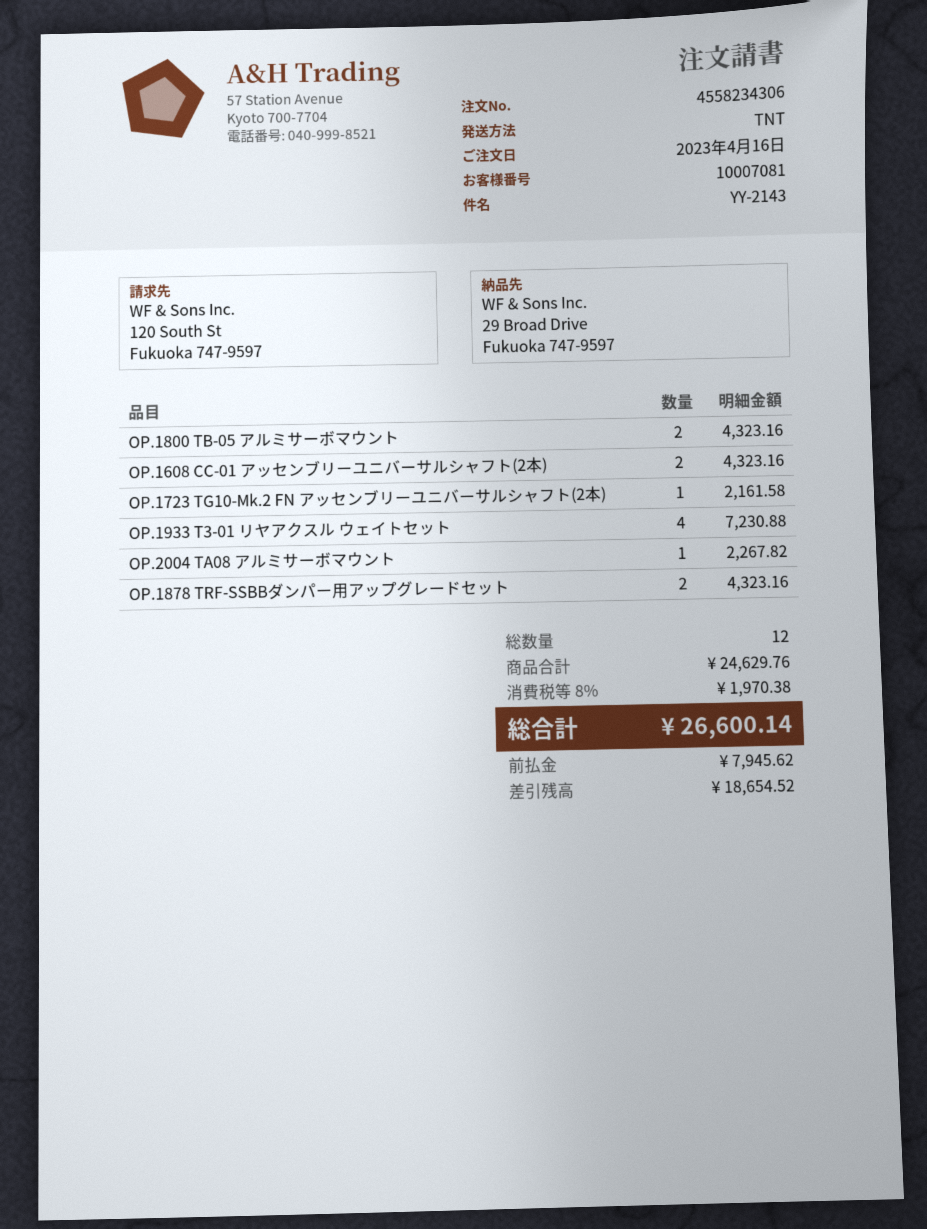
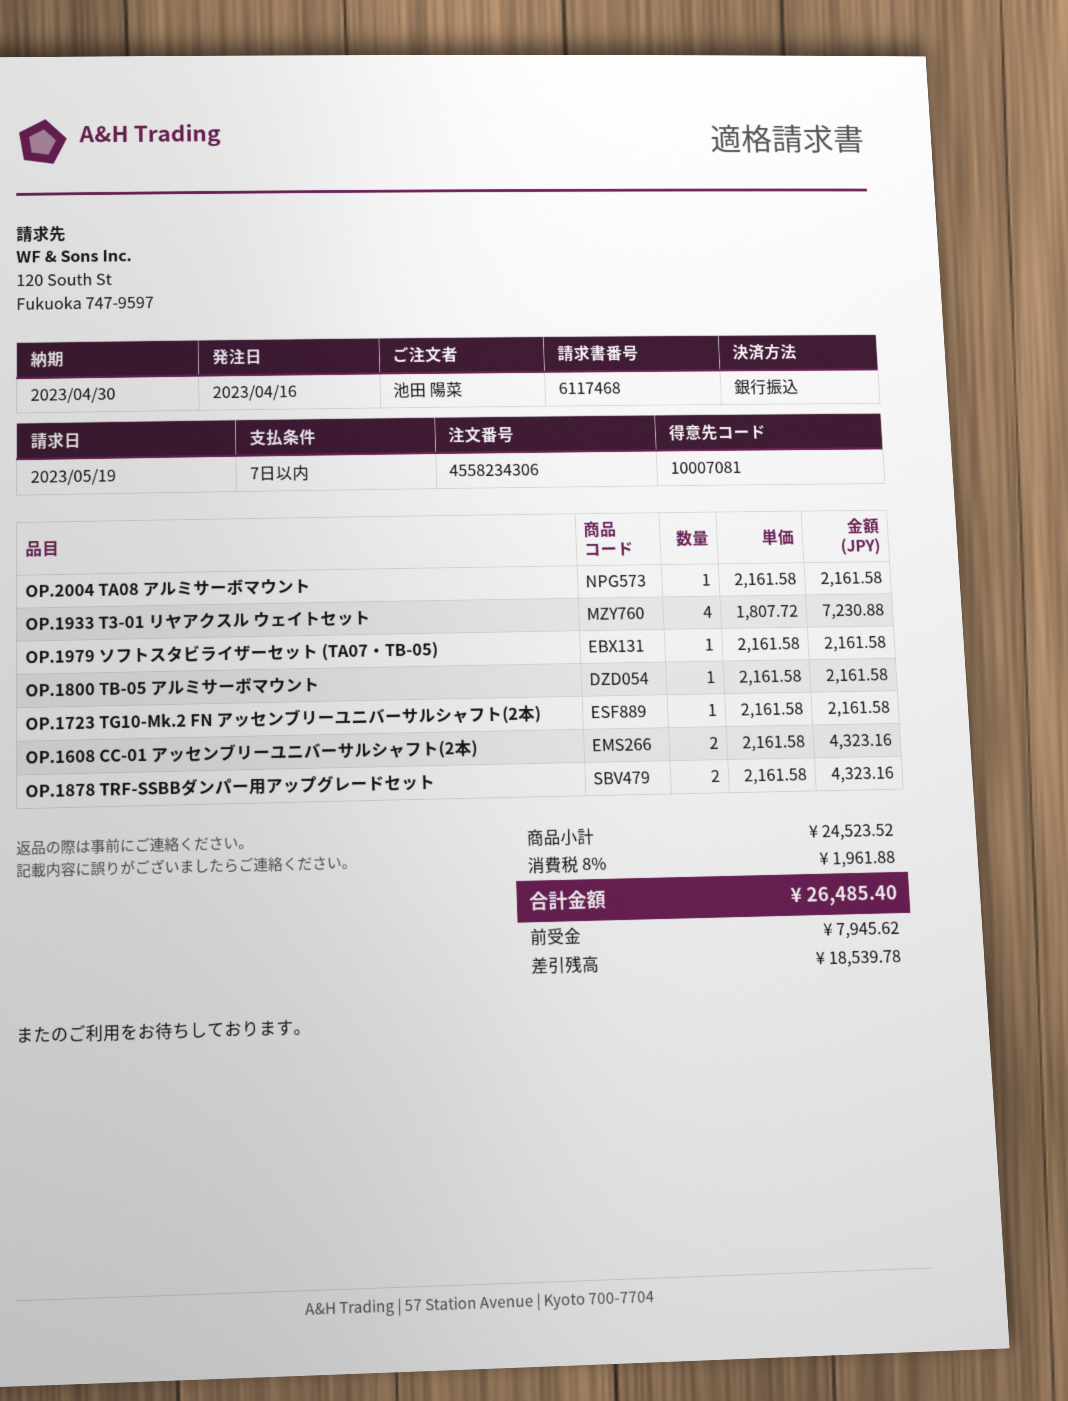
OP.1800 TB-05 アルミサーボマウント: 2 for 4323.16 -> 1 for 2161.58
OP.2004 TA08 アルミサーボマウント: 1 for 2267.82 -> 1 for 2161.58
OP.1979 ソフトスタビライザーセット (TA07・TB-05): none -> 1 for 2161.58
subtotal: 24629.76 -> 24523.52
tax: 8% = 1970.38 -> 8% = 1961.88
total: 26600.14 -> 26485.40
balance: 18654.52 -> 18539.78

